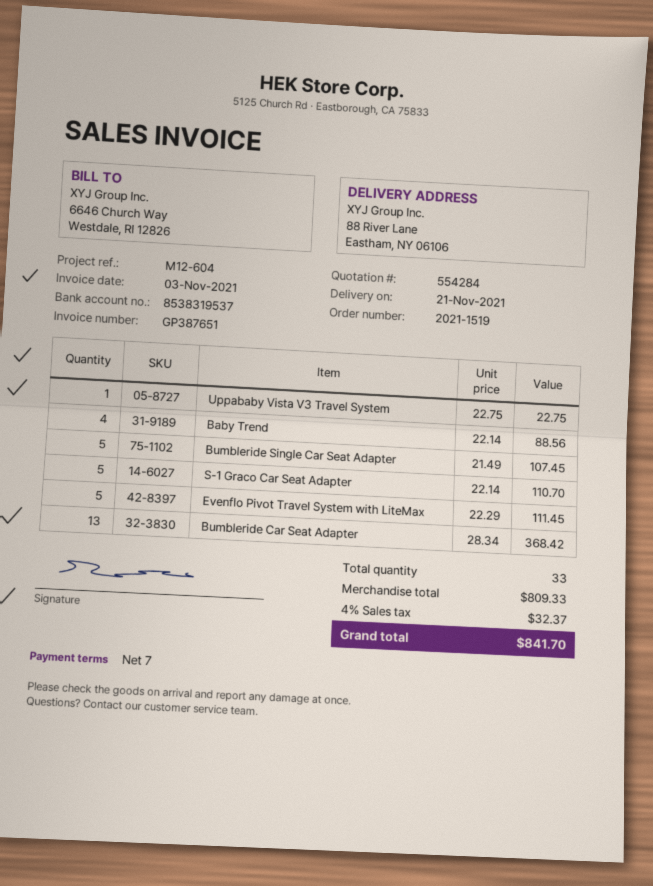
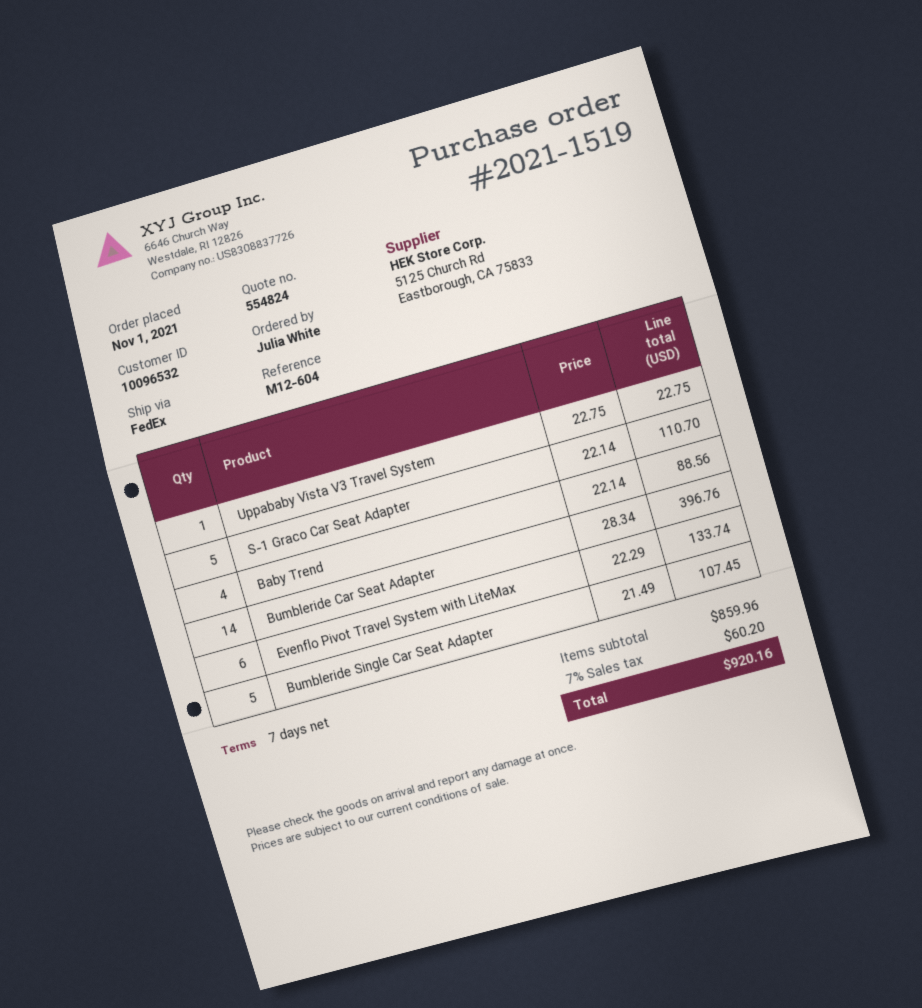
quote number: 554284 -> 554824
Evenflo Pivot Travel System with LiteMax: 5 x 22.29 = 111.45 -> 6 x 22.29 = 133.74
Bumbleride Car Seat Adapter: 13 x 28.34 = 368.42 -> 14 x 28.34 = 396.76
subtotal: 809.33 -> 859.96
tax: 4% = 32.37 -> 7% = 60.20
total: 841.70 -> 920.16

